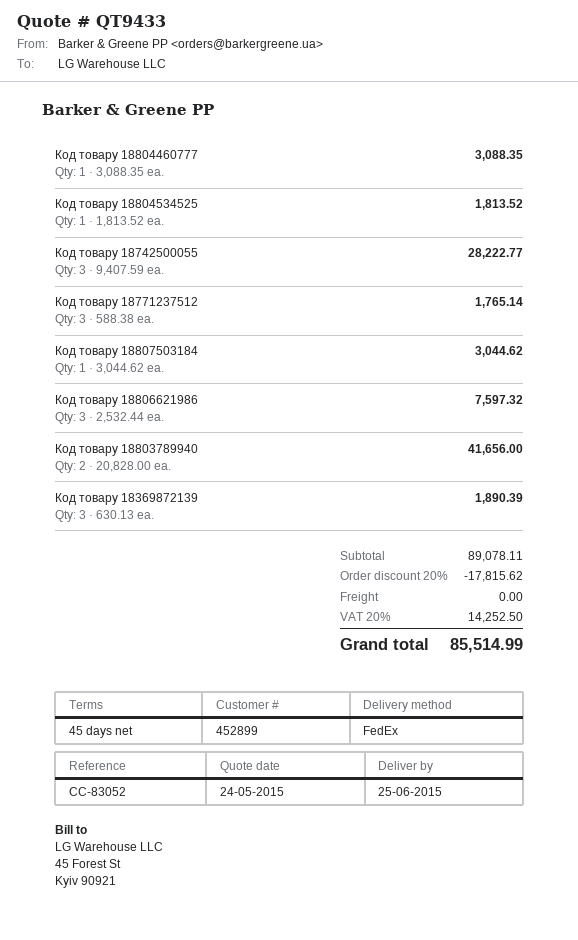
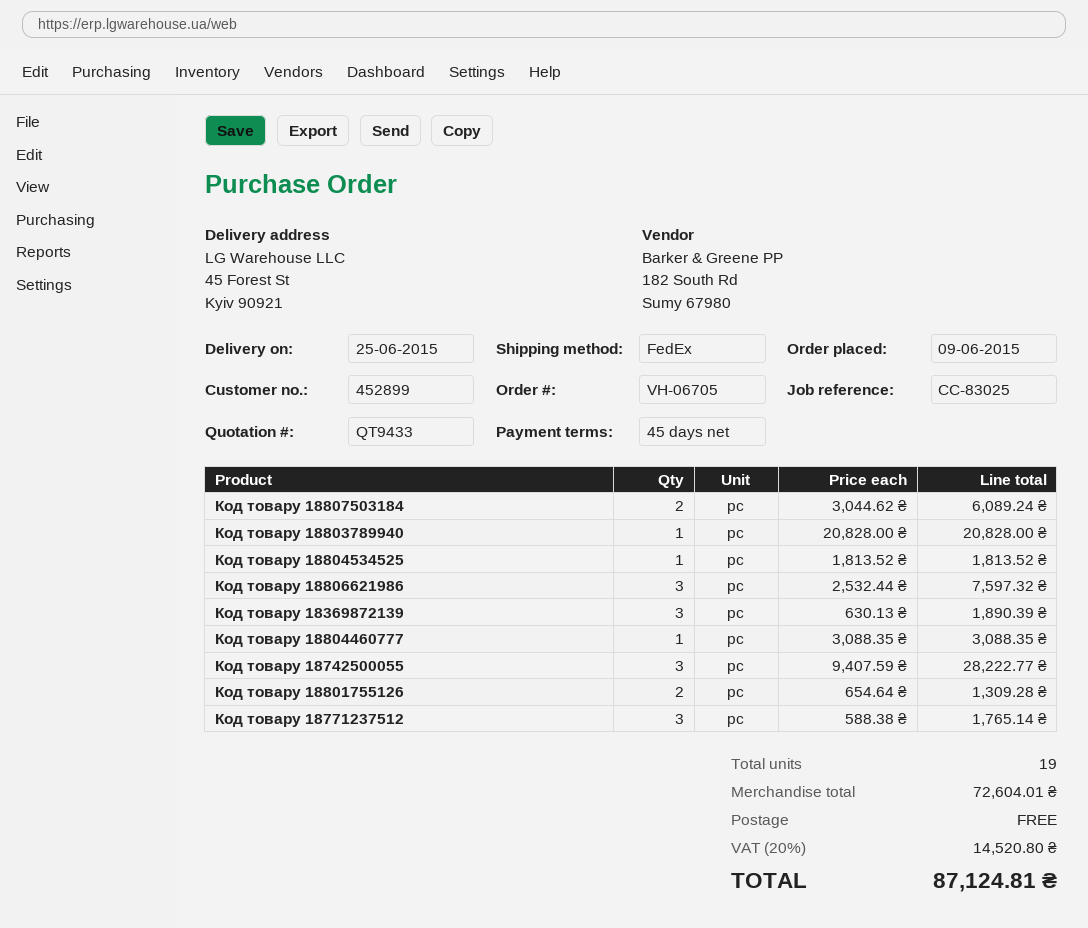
reference: CC-83052 -> CC-83025
Код товару 18807503184: 1 x 3044.62 = 3044.62 -> 2 x 3044.62 = 6089.24
Код товару 18803789940: 2 x 20828.00 = 41656.00 -> 1 x 20828.00 = 20828.00
Код товару 18801755126: none -> 2 x 654.64 = 1309.28
subtotal: 89078.11 -> 72604.01
discount: 20% = 17815.62 -> none
tax: 20% = 14252.50 -> 20% = 14520.80
total: 85514.99 -> 87124.81

